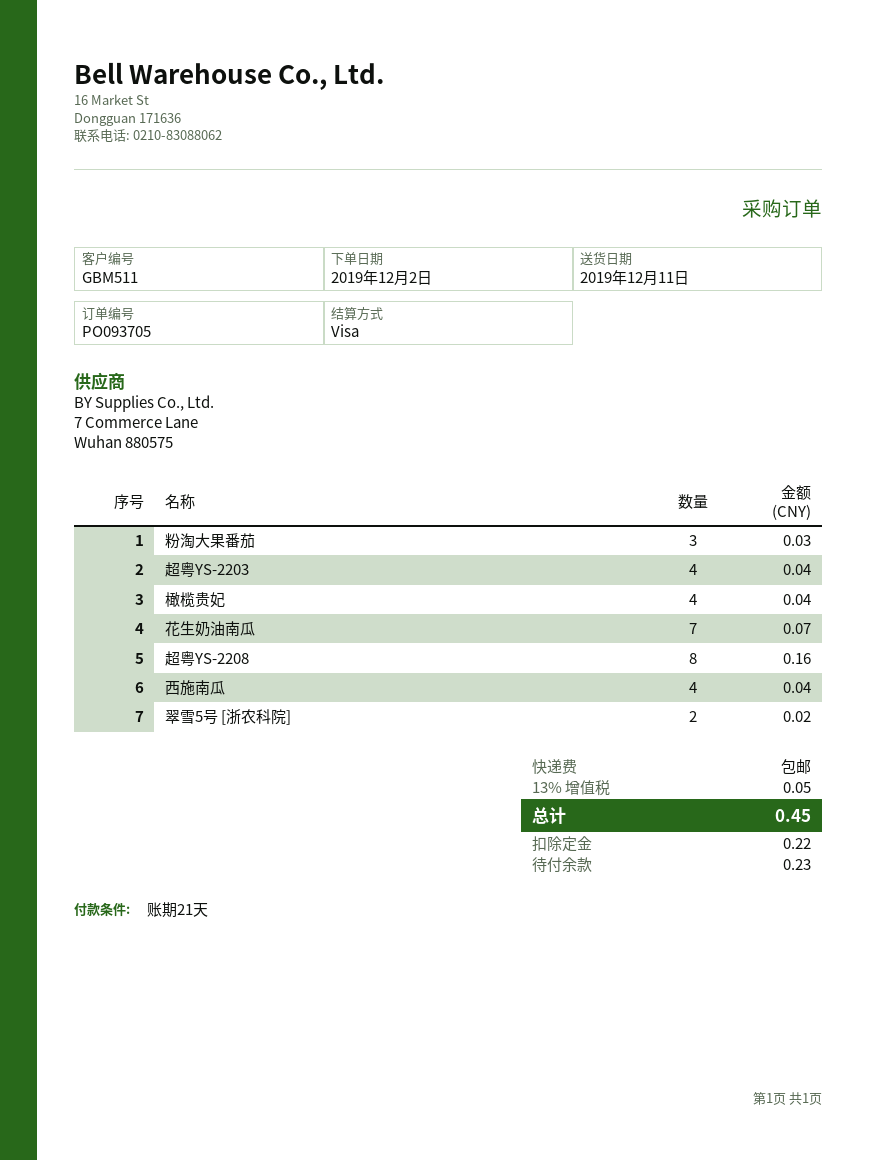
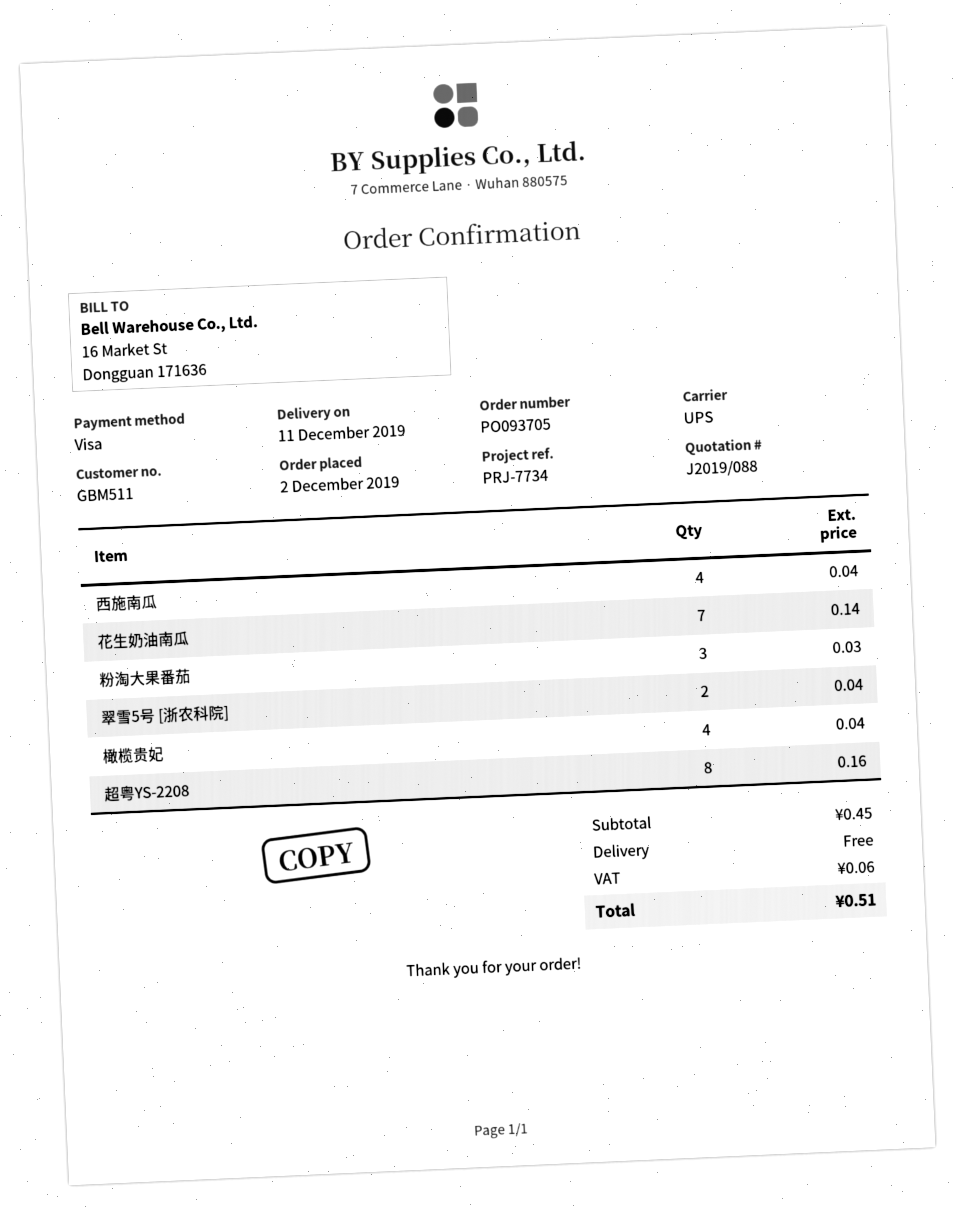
超粤YS-2203: 4 for 0.04 -> none
花生奶油南瓜: 7 for 0.07 -> 7 for 0.14
翠雪5号 [浙农科院]: 2 for 0.02 -> 2 for 0.04
tax: 0.05 -> 0.06
total: 0.45 -> 0.51

